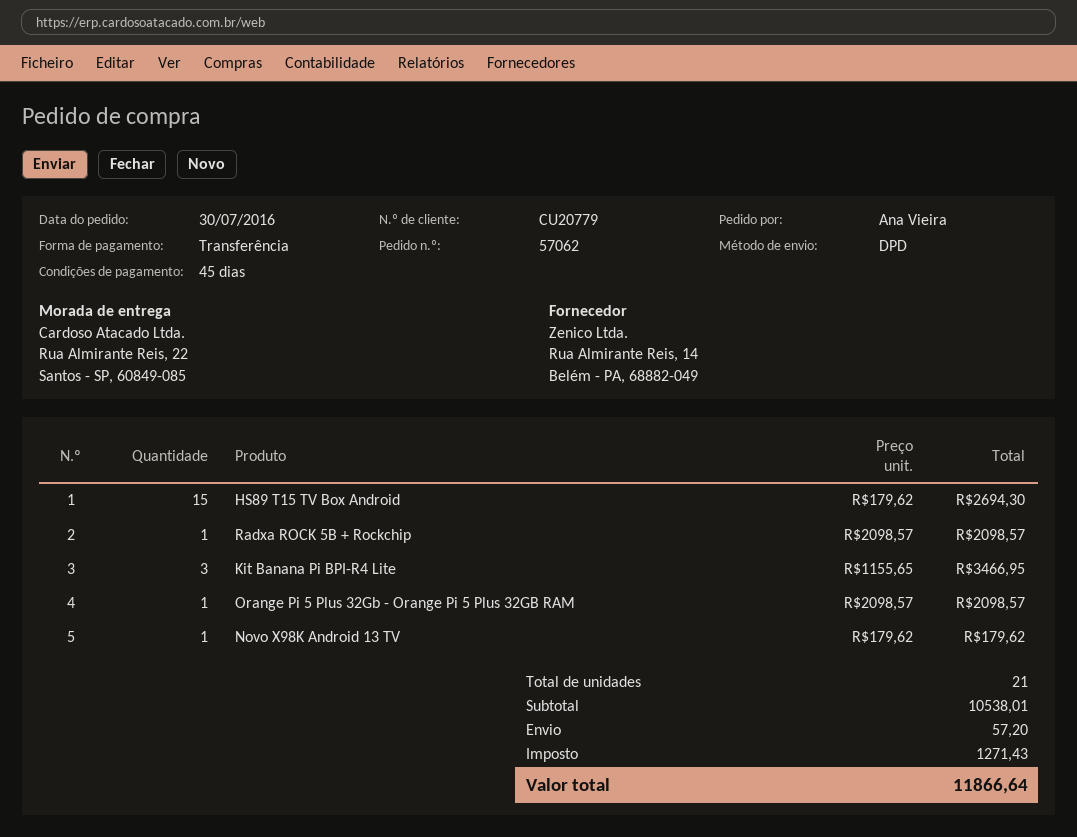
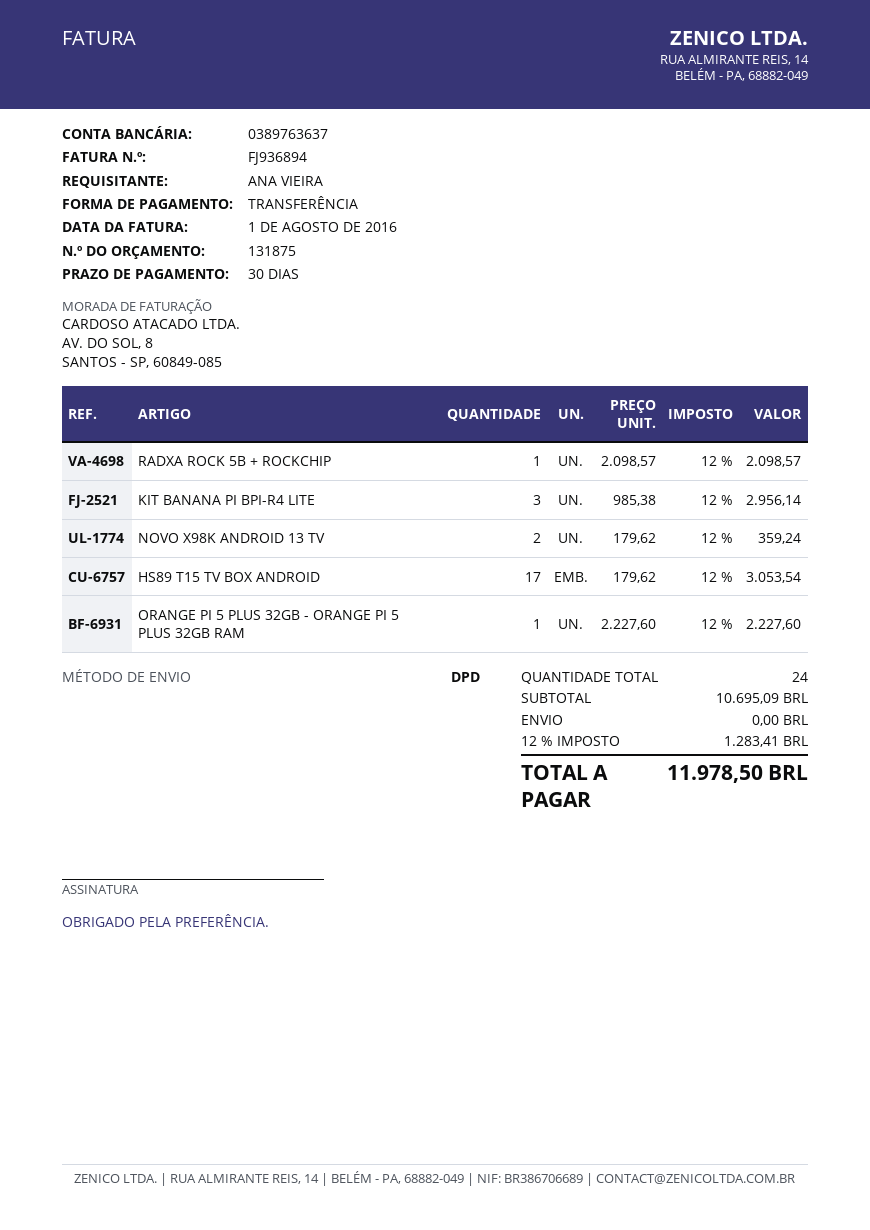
payment terms: 45 days -> 30 days
HS89 T15 TV Box Android: 15 x 179.62 = 2694.30 -> 17 x 179.62 = 3053.54
Kit Banana Pi BPI-R4 Lite: 3 x 1155.65 = 3466.95 -> 3 x 985.38 = 2956.14
Orange Pi 5 Plus 32Gb - Orange Pi 5 Plus 32GB RAM: 1 x 2098.57 = 2098.57 -> 1 x 2227.60 = 2227.60
Novo X98K Android 13 TV: 1 x 179.62 = 179.62 -> 2 x 179.62 = 359.24
total quantity: 21 -> 24
subtotal: 10538.01 -> 10695.09
shipping: 57.20 -> 0.00
tax: 1271.43 -> 1283.41
total: 11866.64 -> 11978.50

